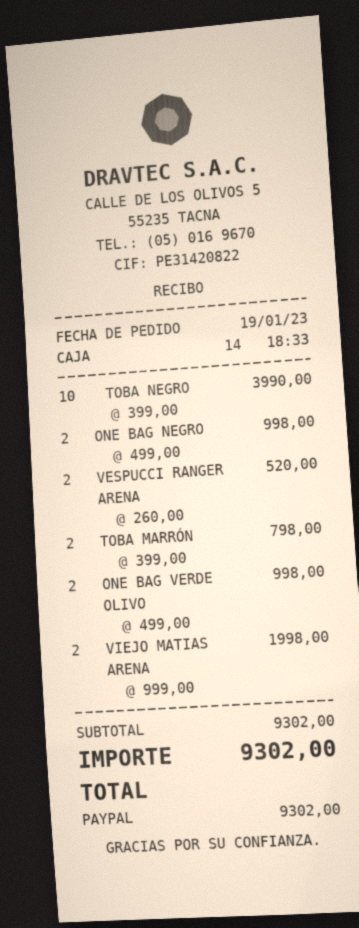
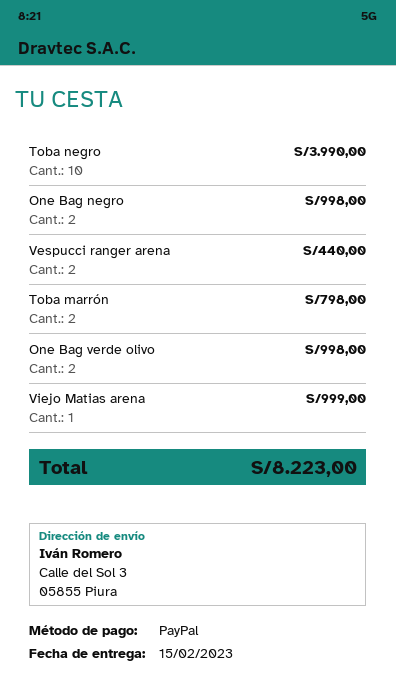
VESPUCCI RANGER ARENA: 2 for 520.00 -> 2 for 440.00
VIEJO MATIAS ARENA: 2 for 1998.00 -> 1 for 999.00
total: 9302.00 -> 8223.00

